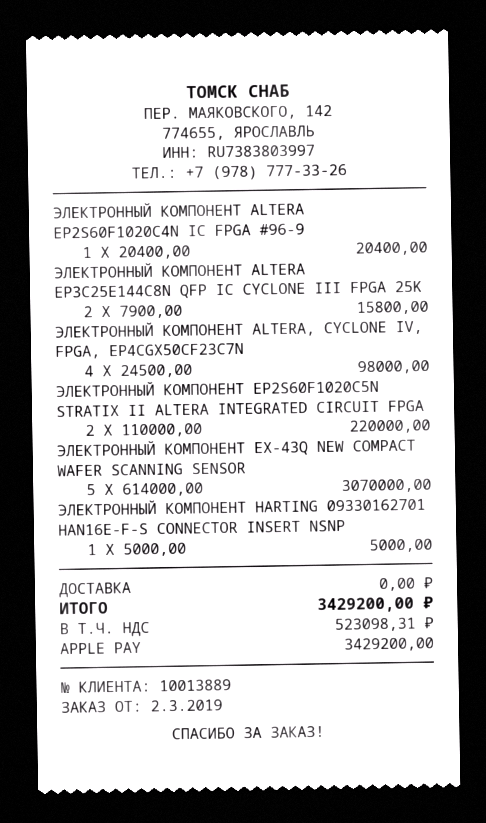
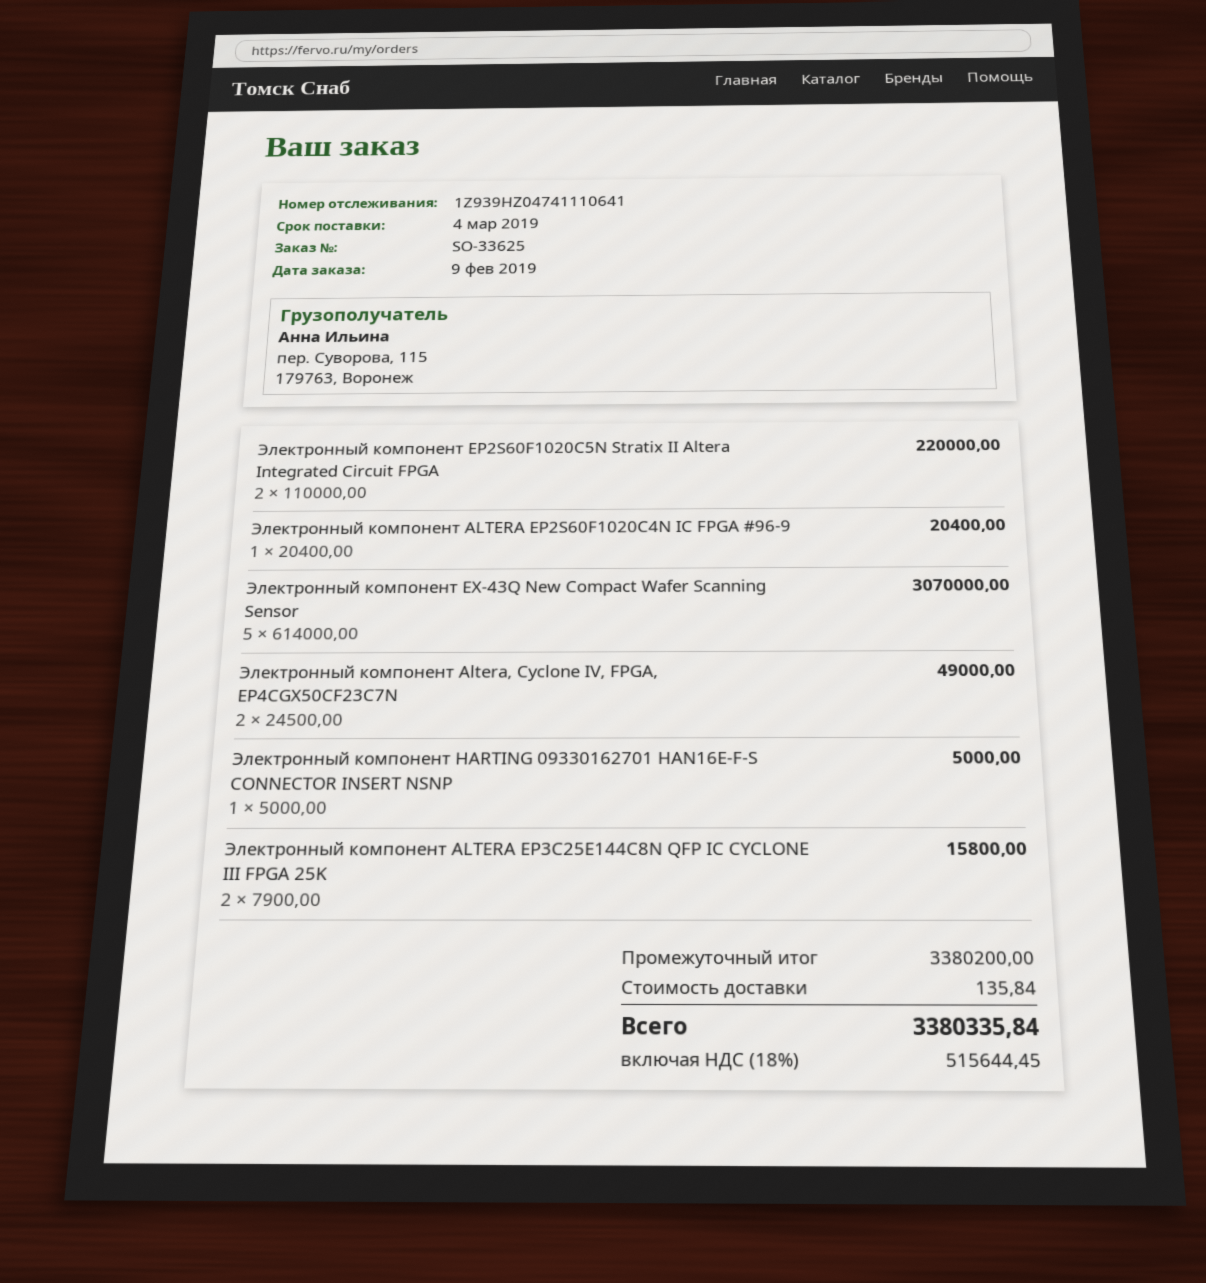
order date: 2019-03-02 -> 2019-02-09
ЭЛЕКТРОННЫЙ КОМПОНЕНТ ALTERA, CYCLONE IV, FPGA, EP4CGX50CF23C7N: 4 x 24500.00 = 98000.00 -> 2 x 24500.00 = 49000.00
shipping: 0.00 -> 135.84
tax: 523098.31 -> 515644.45
total: 3429200.00 -> 3380335.84

